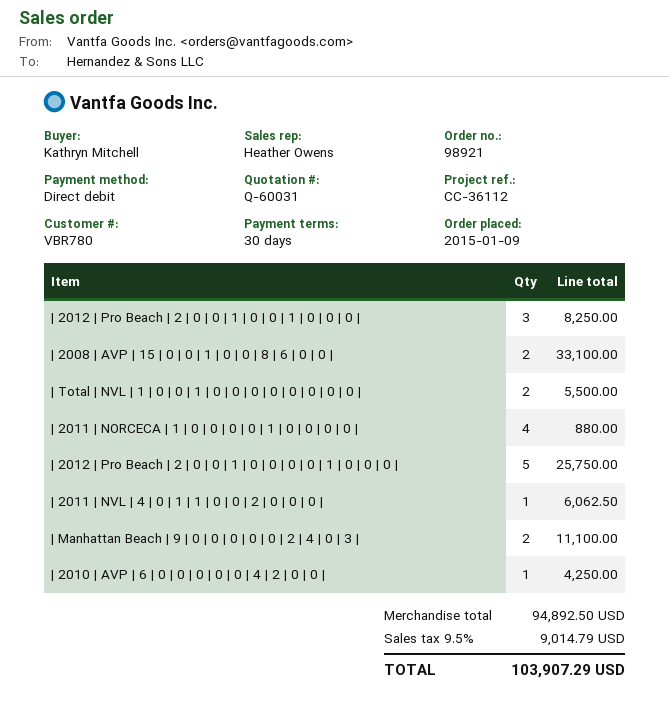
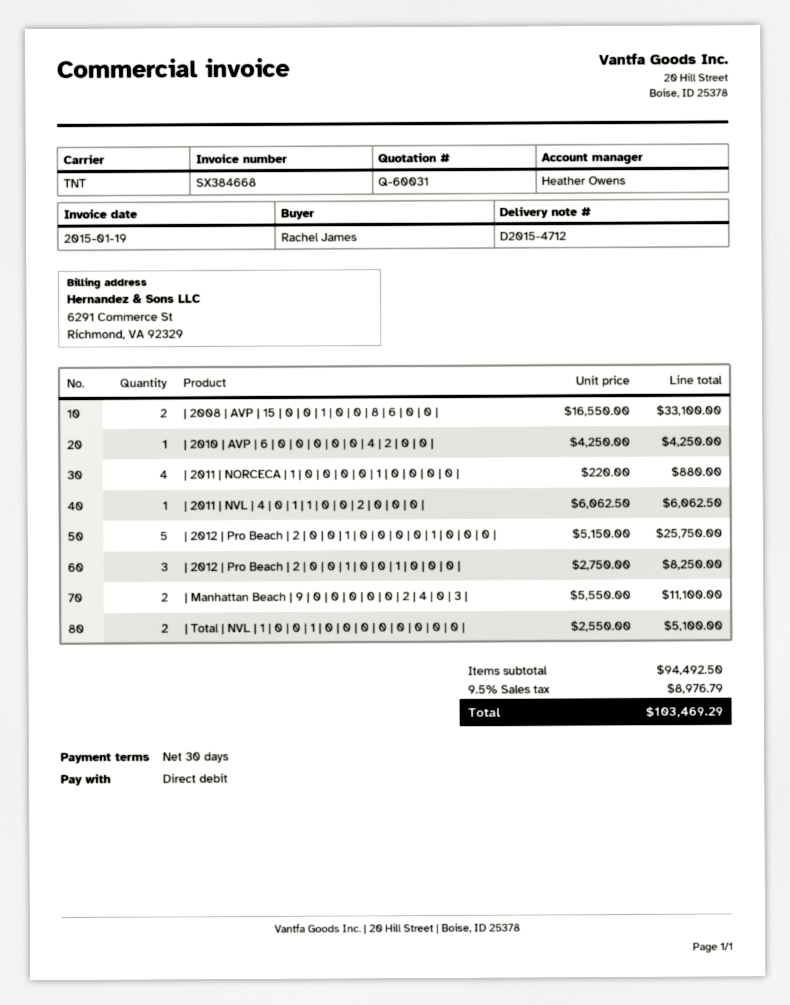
ordered by: Kathryn Mitchell -> Rachel James
| Total | NVL | 1 | 0 | 0 | 1 | 0 | 0 | 0 | 0 | 0 | 0 | 0 | 0 |: 2 for 5500.00 -> 2 for 5100.00
subtotal: 94892.50 -> 94492.50
tax: 9.5% = 9014.79 -> 9.5% = 8976.79
total: 103907.29 -> 103469.29

